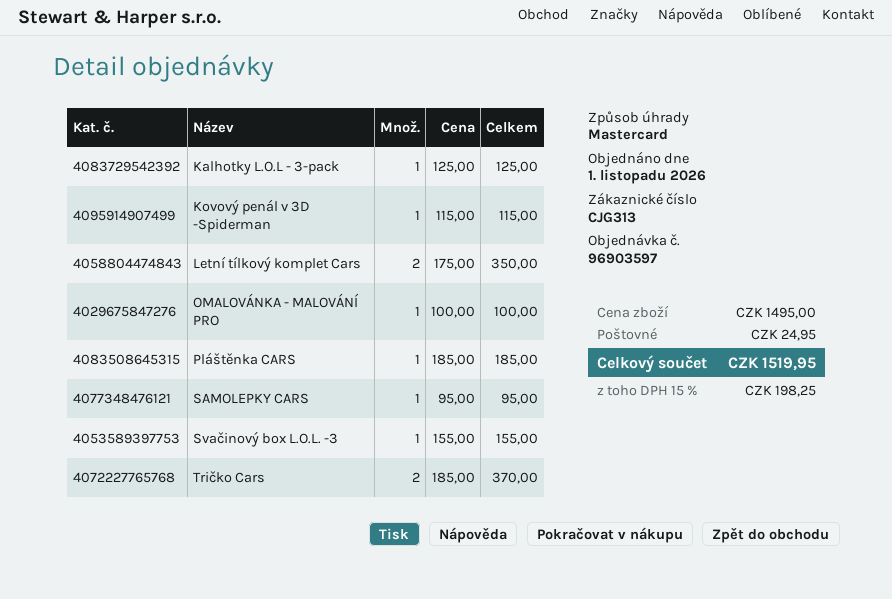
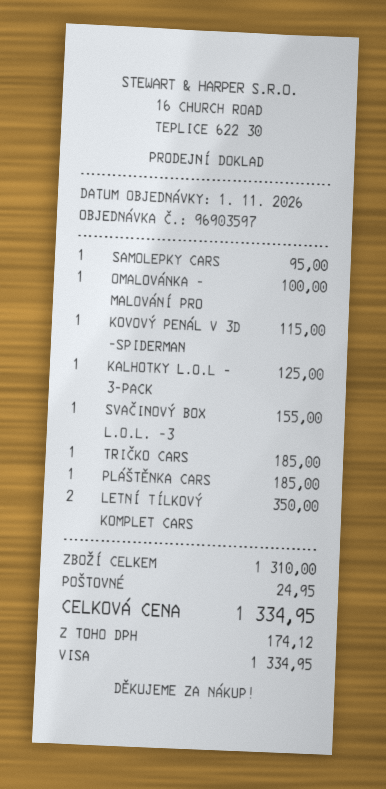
payment method: Mastercard -> Visa
Tričko Cars: 2 for 370.00 -> 1 for 185.00
subtotal: 1495.00 -> 1310.00
tax: 198.25 -> 174.12
total: 1519.95 -> 1334.95

